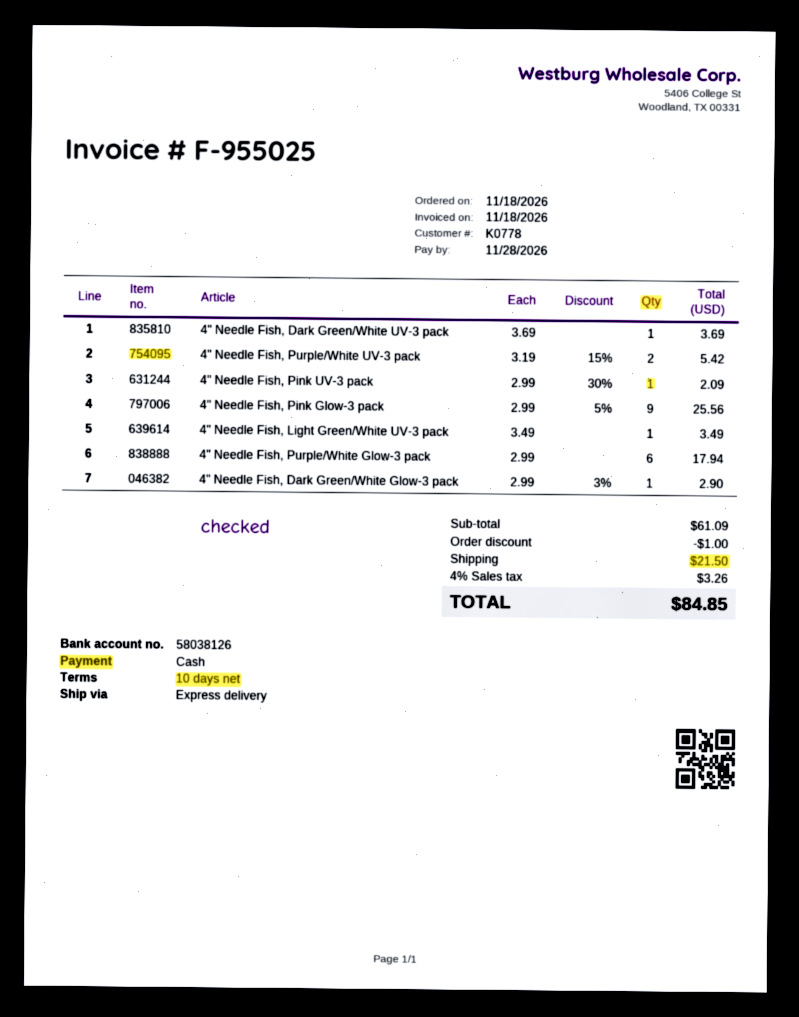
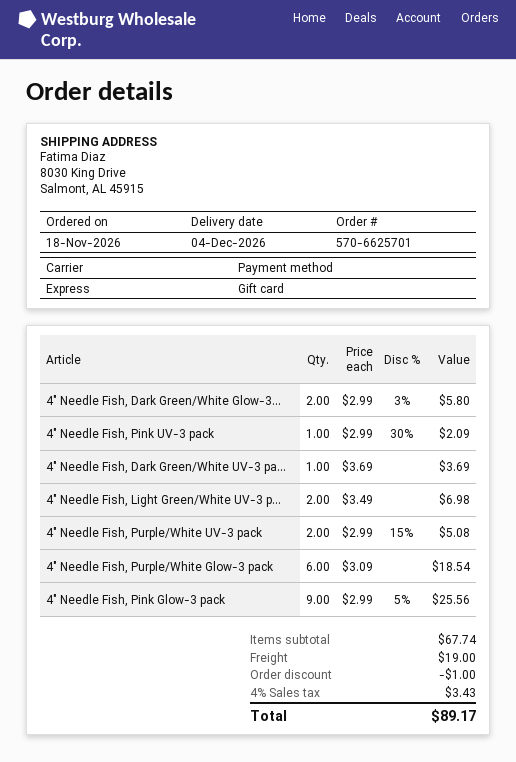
payment method: cash -> gift card
4" Needle Fish, Purple/White UV-3 pack: 2 x 3.19 - 15% = 5.42 -> 2 x 2.99 - 15% = 5.08
4" Needle Fish, Light Green/White UV-3 pack: 1 x 3.49 = 3.49 -> 2 x 3.49 = 6.98
4" Needle Fish, Purple/White Glow-3 pack: 6 x 2.99 = 17.94 -> 6 x 3.09 = 18.54
4" Needle Fish, Dark Green/White Glow-3 pack: 1 x 2.99 - 3% = 2.90 -> 2 x 2.99 - 3% = 5.80
subtotal: 61.09 -> 67.74
shipping: 21.50 -> 19.00
tax: 4% = 3.26 -> 4% = 3.43
total: 84.85 -> 89.17

